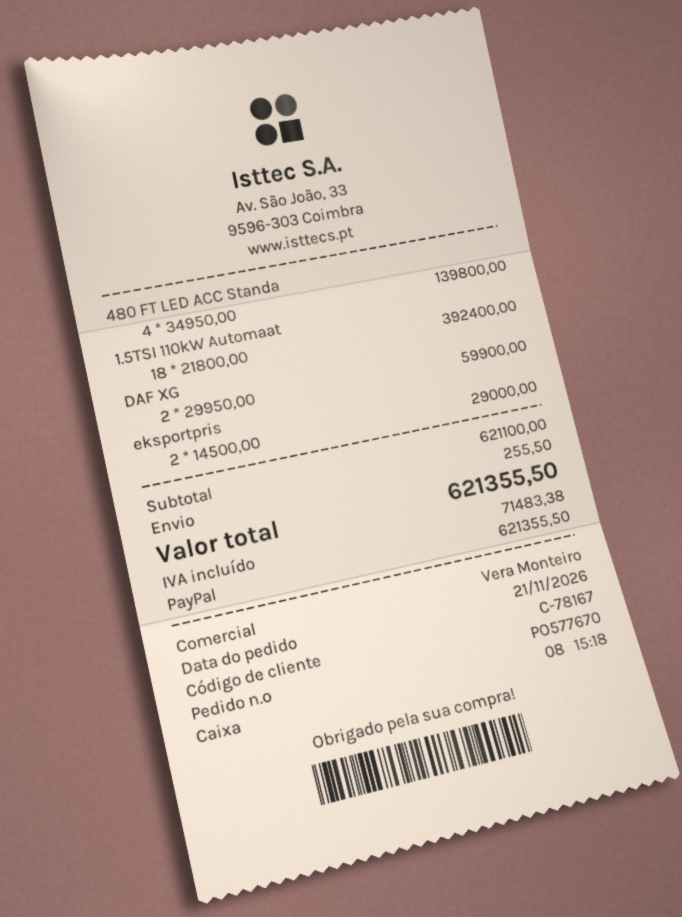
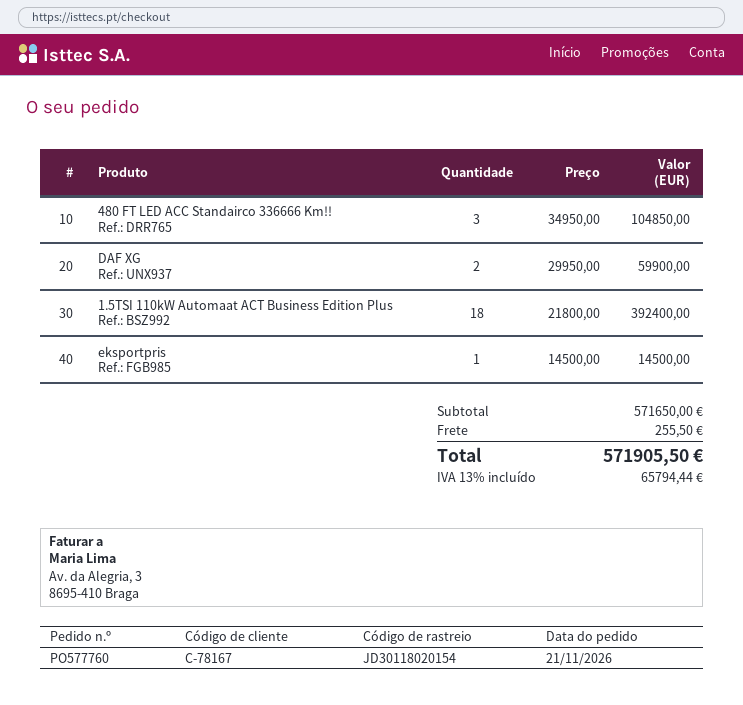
order number: PO577670 -> PO577760
480 FT LED ACC Standa: 4 x 34950.00 = 139800.00 -> 3 x 34950.00 = 104850.00
eksportpris: 2 x 14500.00 = 29000.00 -> 1 x 14500.00 = 14500.00
subtotal: 621100.00 -> 571650.00
tax: 71483.38 -> 65794.44
total: 621355.50 -> 571905.50

